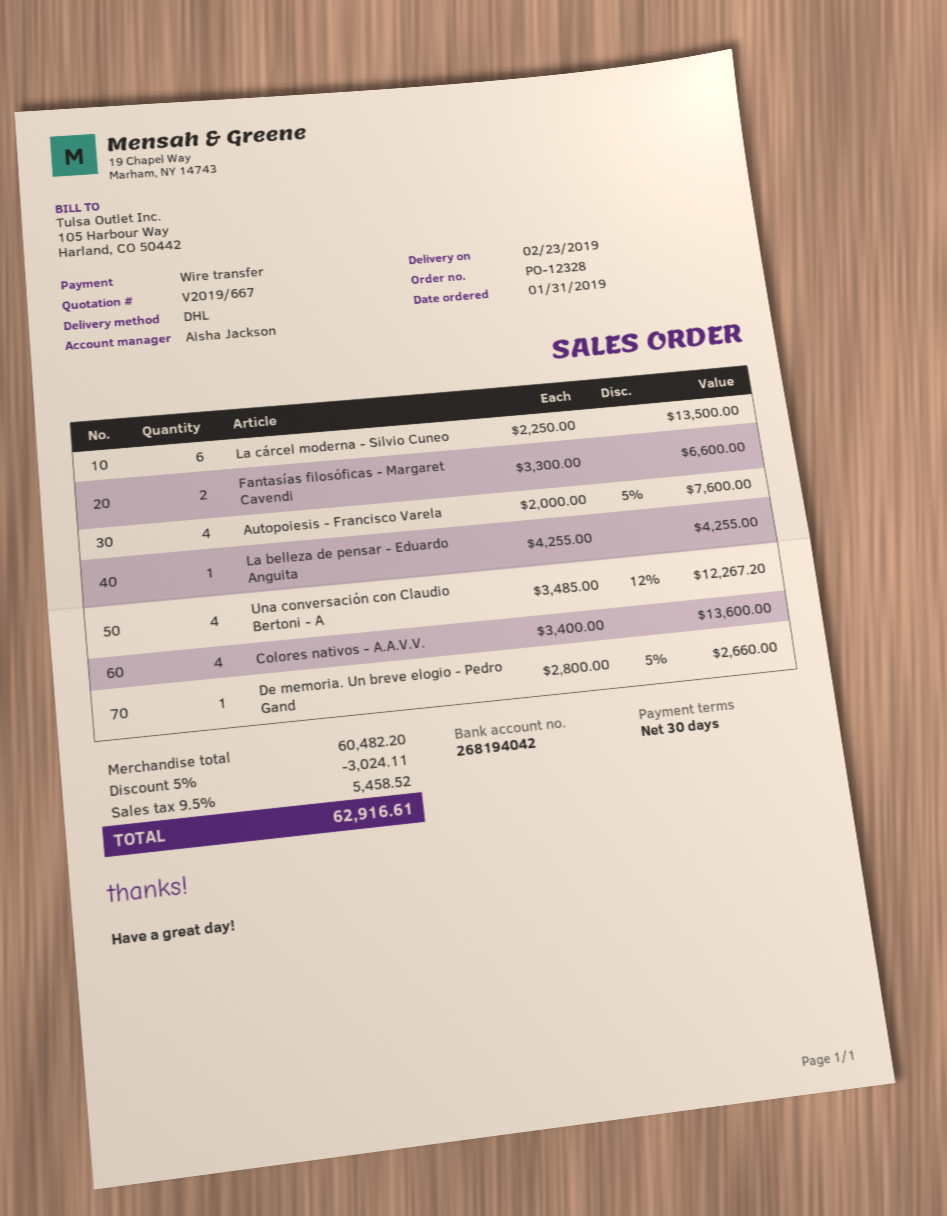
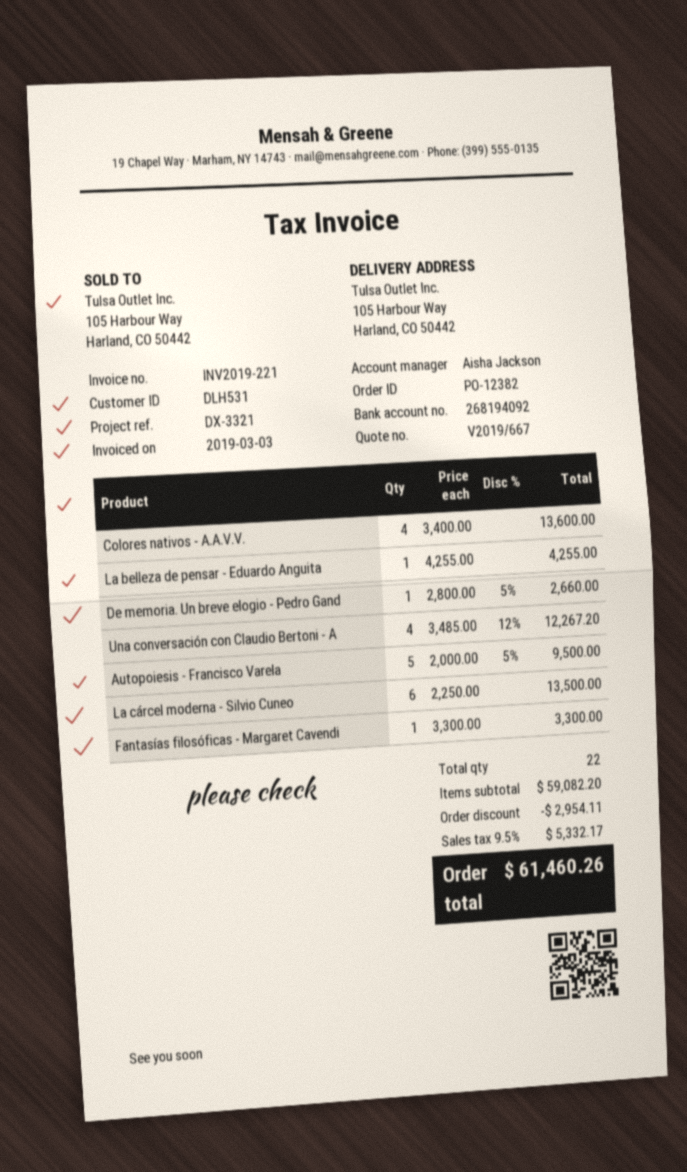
order number: PO-12328 -> PO-12382
bank account: 268194042 -> 268194092
Fantasías filosóficas - Margaret Cavendi: 2 x 3300.00 = 6600.00 -> 1 x 3300.00 = 3300.00
Autopoiesis - Francisco Varela: 4 x 2000.00 - 5% = 7600.00 -> 5 x 2000.00 - 5% = 9500.00
subtotal: 60482.20 -> 59082.20
discount: 3024.11 -> 2954.11
tax: 9.5% = 5458.52 -> 9.5% = 5332.17
total: 62916.61 -> 61460.26

